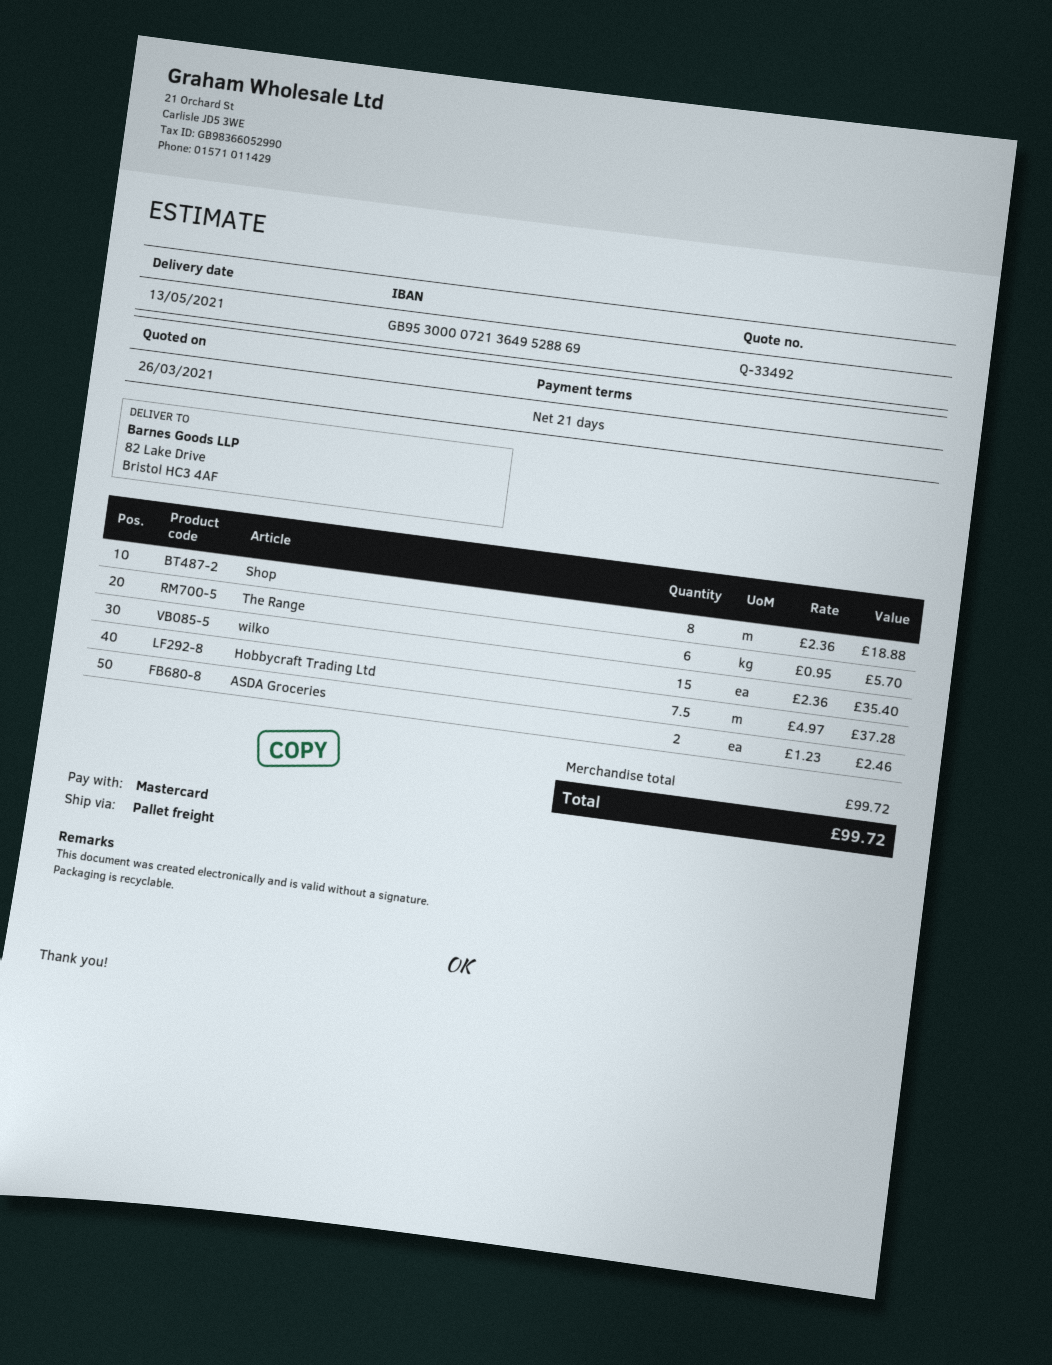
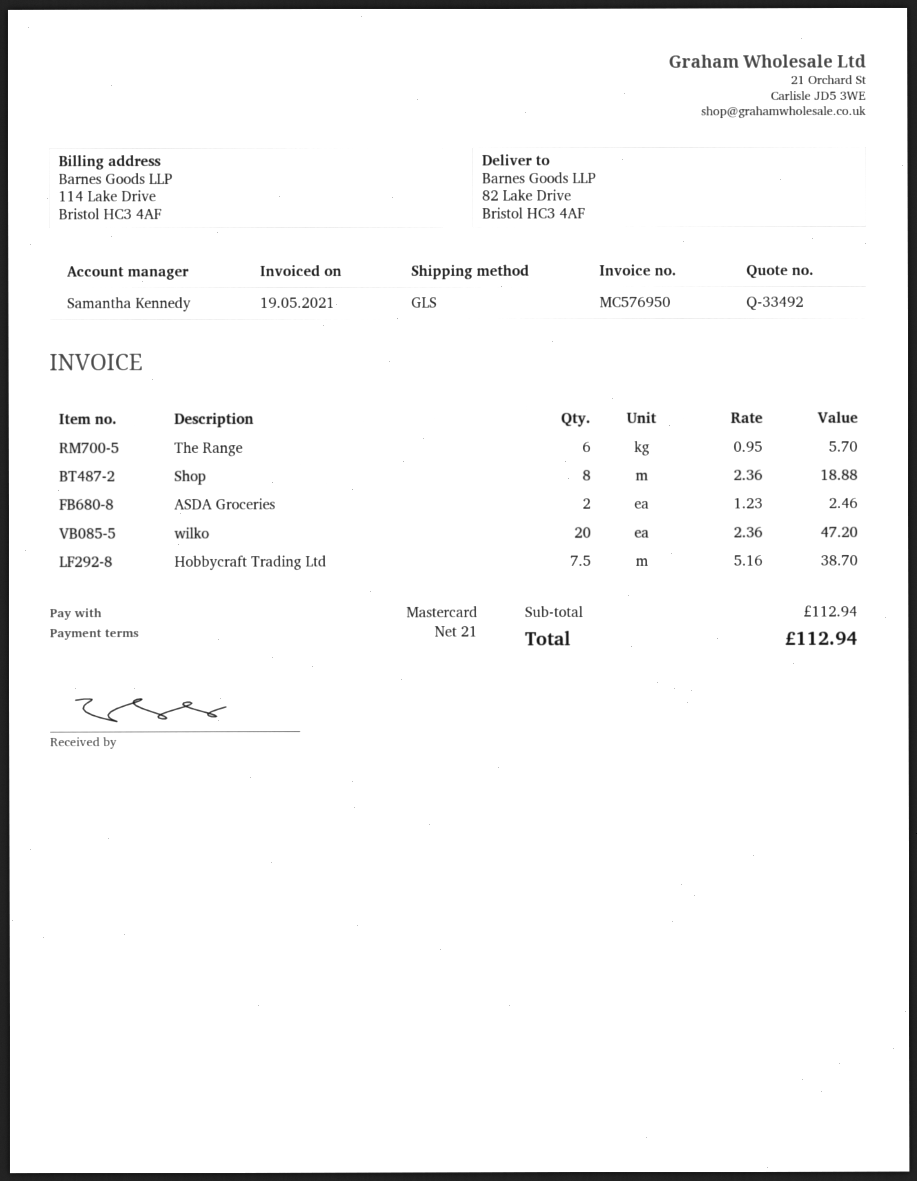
shipping method: pallet freight -> GLS
wilko: 15 x 2.36 = 35.40 -> 20 x 2.36 = 47.20
Hobbycraft Trading Ltd: 7.5 x 4.97 = 37.28 -> 7.5 x 5.16 = 38.70
subtotal: 99.72 -> 112.94
total: 99.72 -> 112.94

